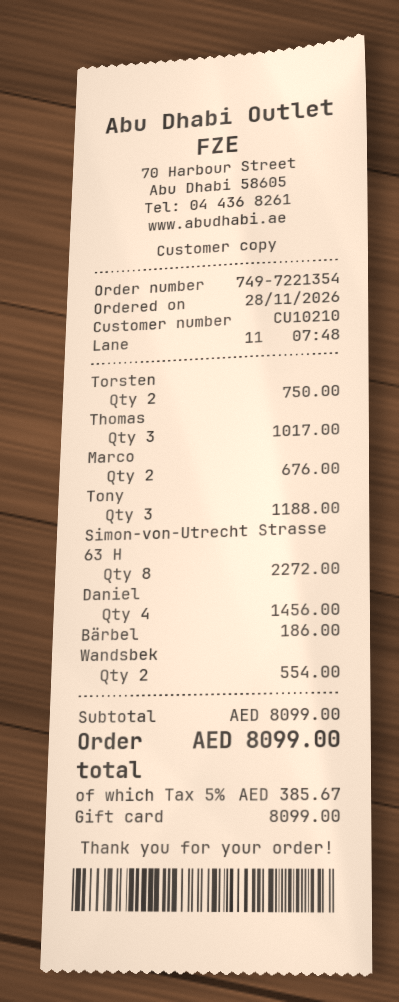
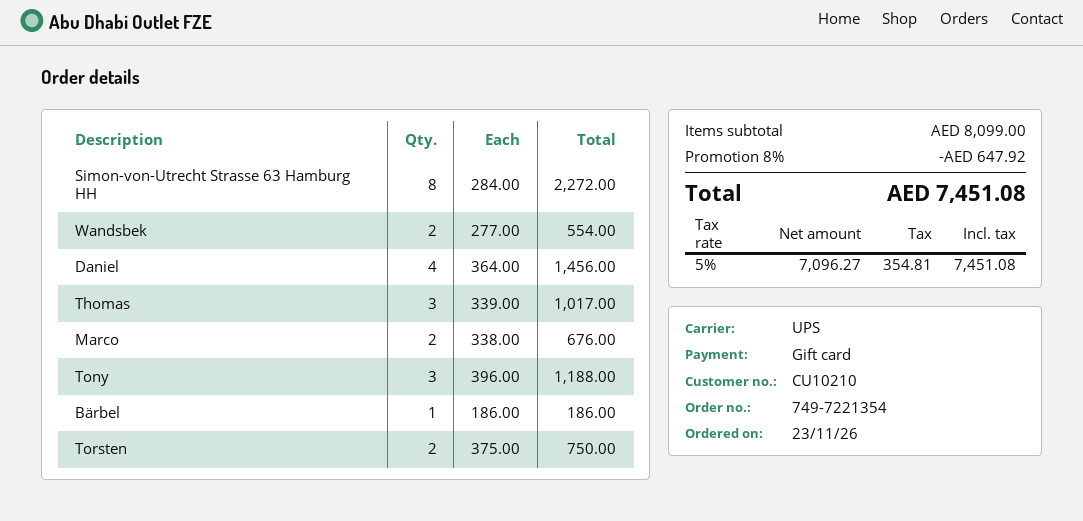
order date: 2026-11-28 -> 2026-11-23
discount: none -> 8% = 647.92
tax: 5% = 385.67 -> 5% = 354.81
total: 8099.00 -> 7451.08

